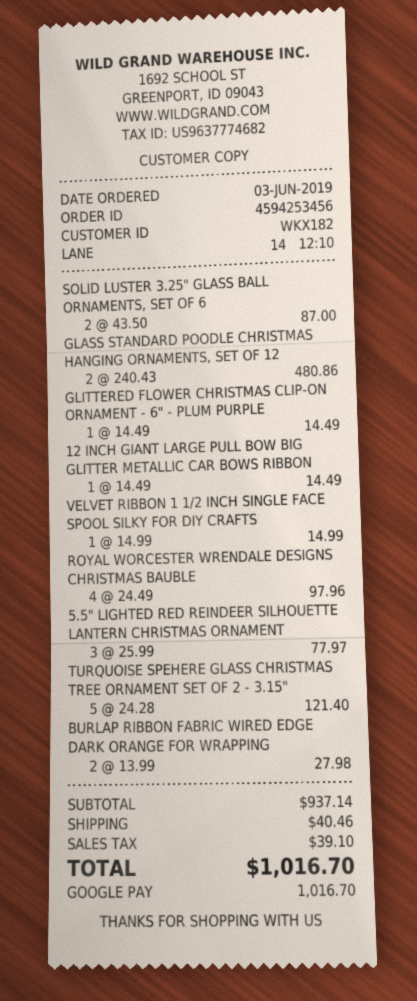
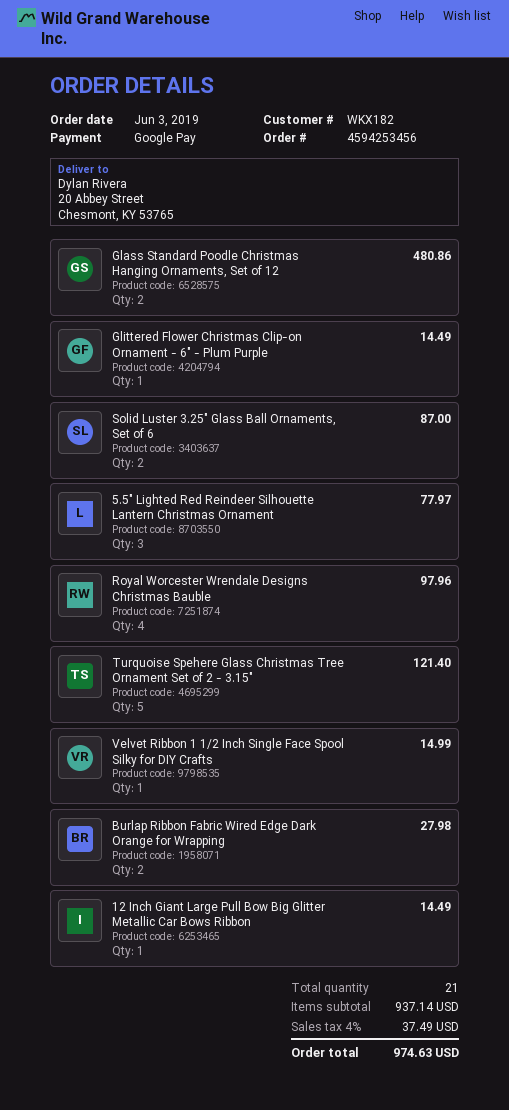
shipping: 40.46 -> none
tax: 39.10 -> 37.49
total: 1016.70 -> 974.63

